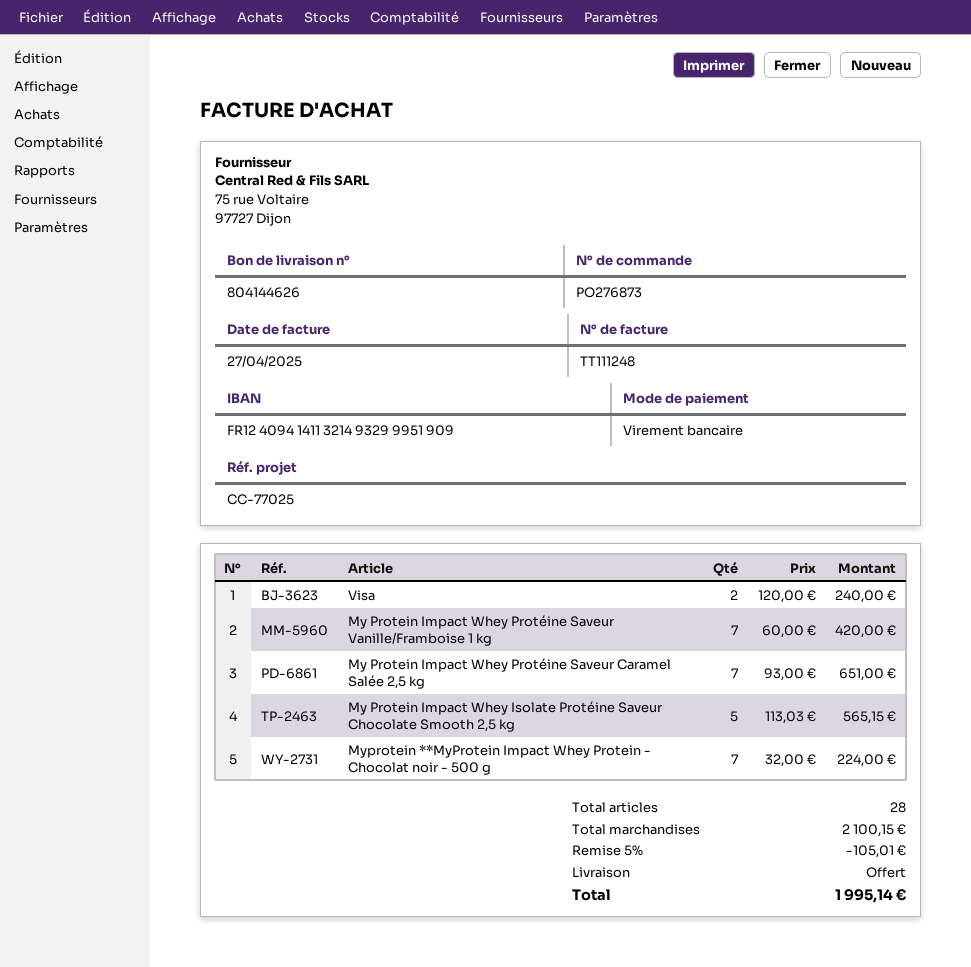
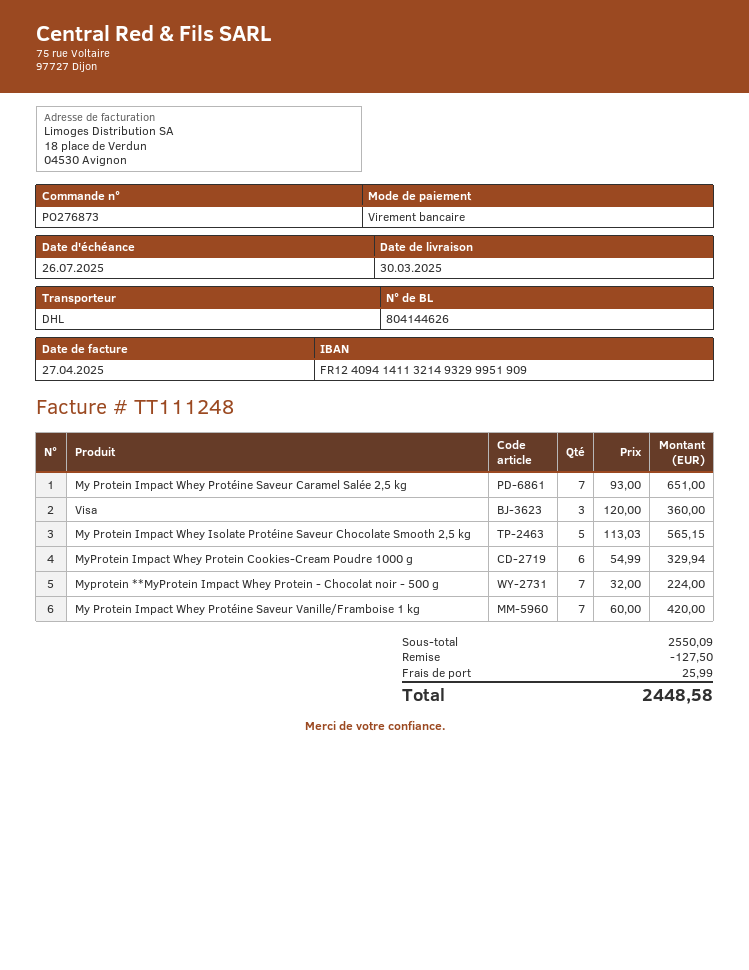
Visa: 2 x 120.00 = 240.00 -> 3 x 120.00 = 360.00
MyProtein Impact Whey Protein Cookies-Cream Poudre 1000 g: none -> 6 x 54.99 = 329.94
subtotal: 2100.15 -> 2550.09
discount: 105.01 -> 127.50
shipping: 0.00 -> 25.99
total: 1995.14 -> 2448.58

